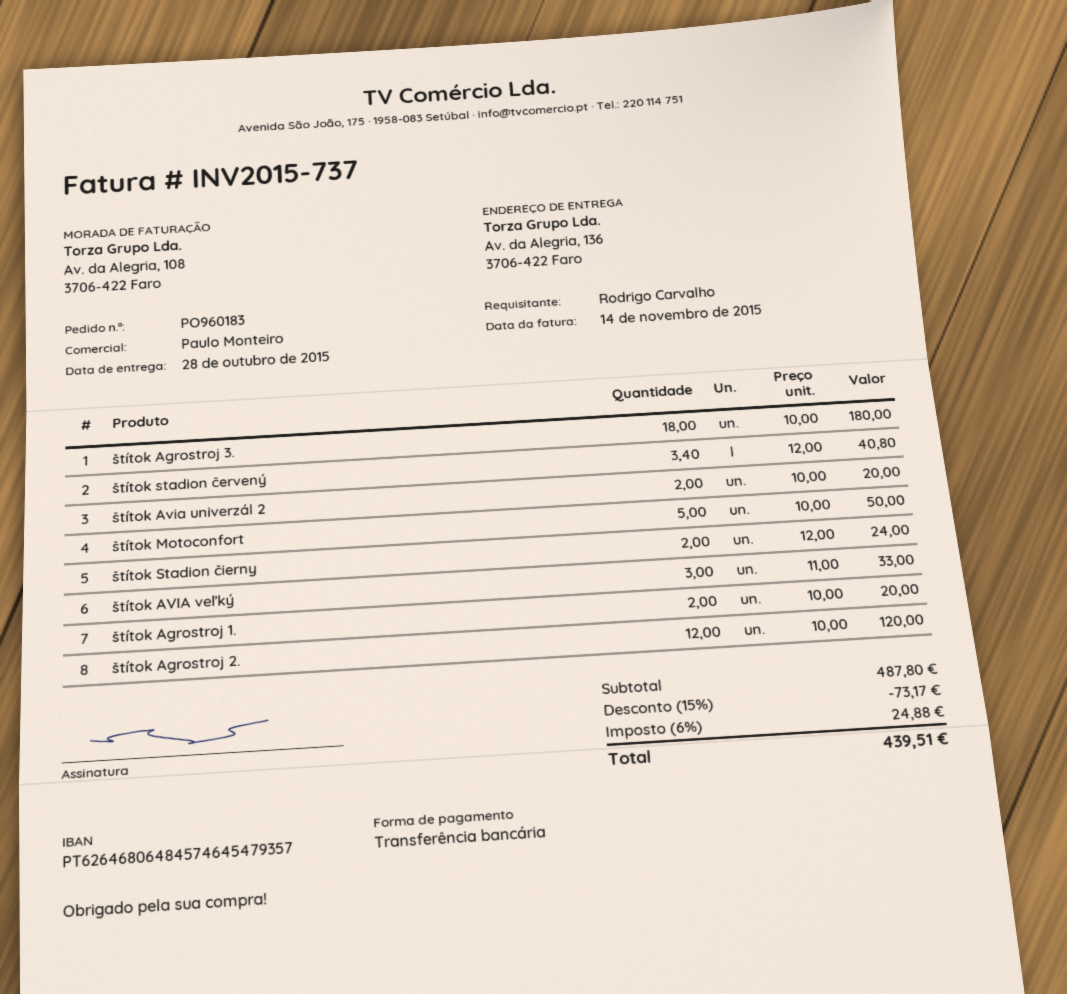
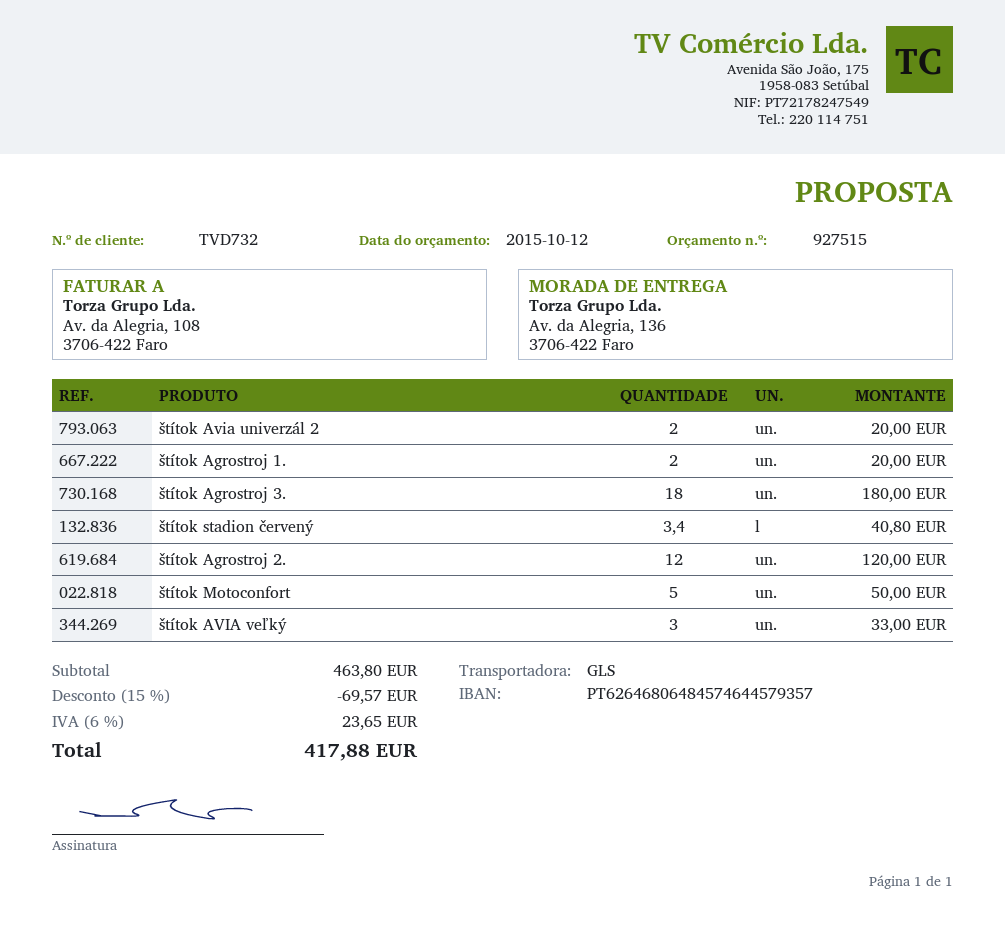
bank account: PT62646806484574645479357 -> PT62646806484574644579357
štítok Stadion čierny: 2 for 24.00 -> none
subtotal: 487.80 -> 463.80
discount: 15% = 73.17 -> 15% = 69.57
tax: 6% = 24.88 -> 6% = 23.65
total: 439.51 -> 417.88

